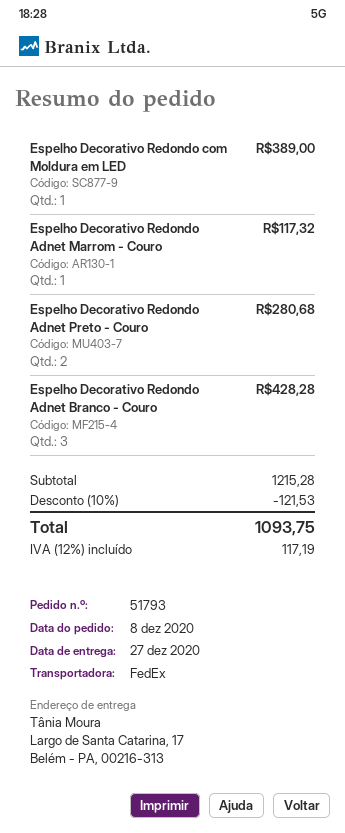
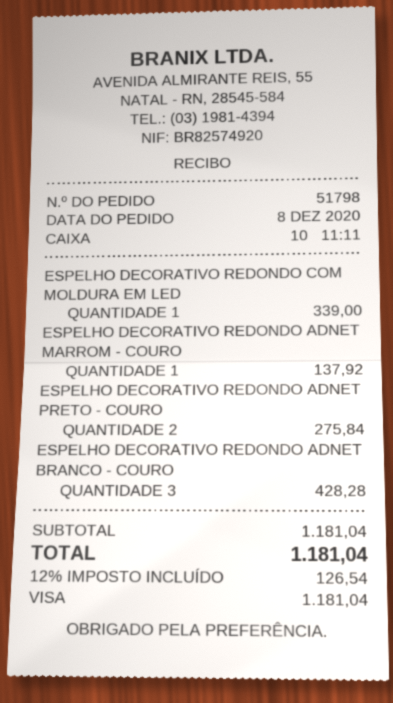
order number: 51793 -> 51798
Espelho Decorativo Redondo com Moldura em LED: 1 for 389.00 -> 1 for 339.00
Espelho Decorativo Redondo Adnet Marrom - Couro: 1 for 117.32 -> 1 for 137.92
Espelho Decorativo Redondo Adnet Preto - Couro: 2 for 280.68 -> 2 for 275.84
subtotal: 1215.28 -> 1181.04
discount: 10% = 121.53 -> none
tax: 12% = 117.19 -> 12% = 126.54
total: 1093.75 -> 1181.04

